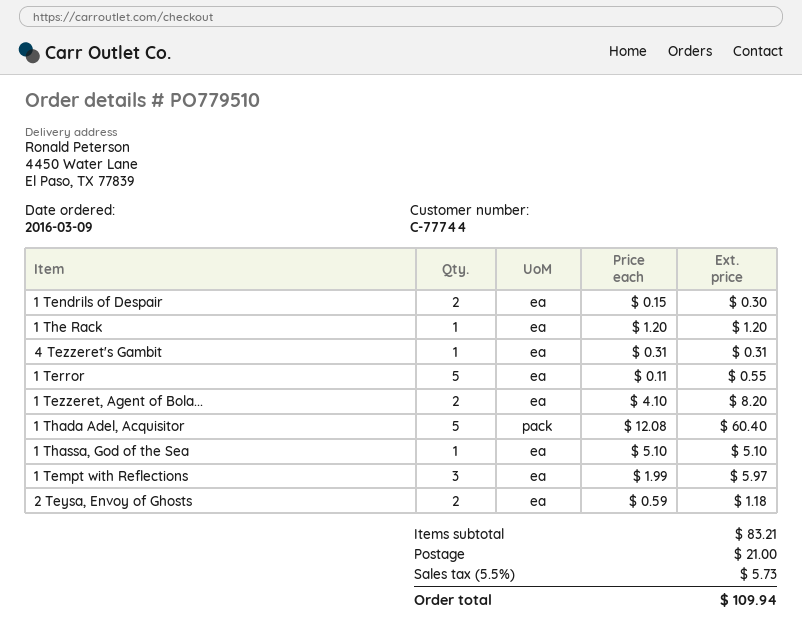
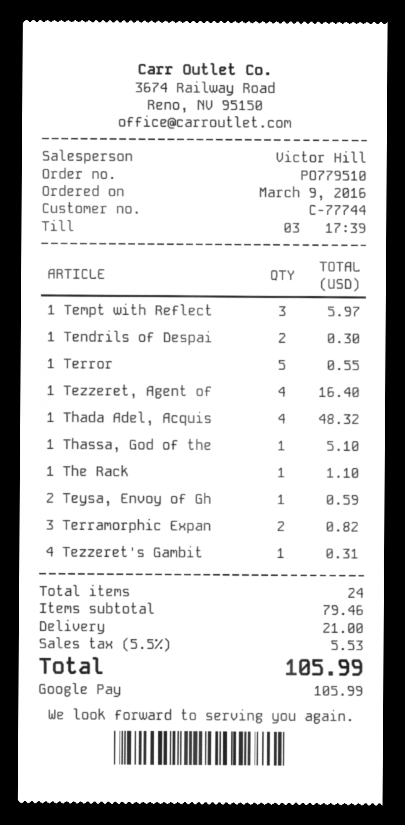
1 The Rack: 1 for 1.20 -> 1 for 1.10
1 Tezzeret, Agent of Bola...: 2 for 8.20 -> 4 for 16.40
1 Thada Adel, Acquisitor: 5 for 60.40 -> 4 for 48.32
2 Teysa, Envoy of Ghosts: 2 for 1.18 -> 1 for 0.59
3 Terramorphic Expan: none -> 2 for 0.82
subtotal: 83.21 -> 79.46
tax: 5.5% = 5.73 -> 5.5% = 5.53
total: 109.94 -> 105.99

